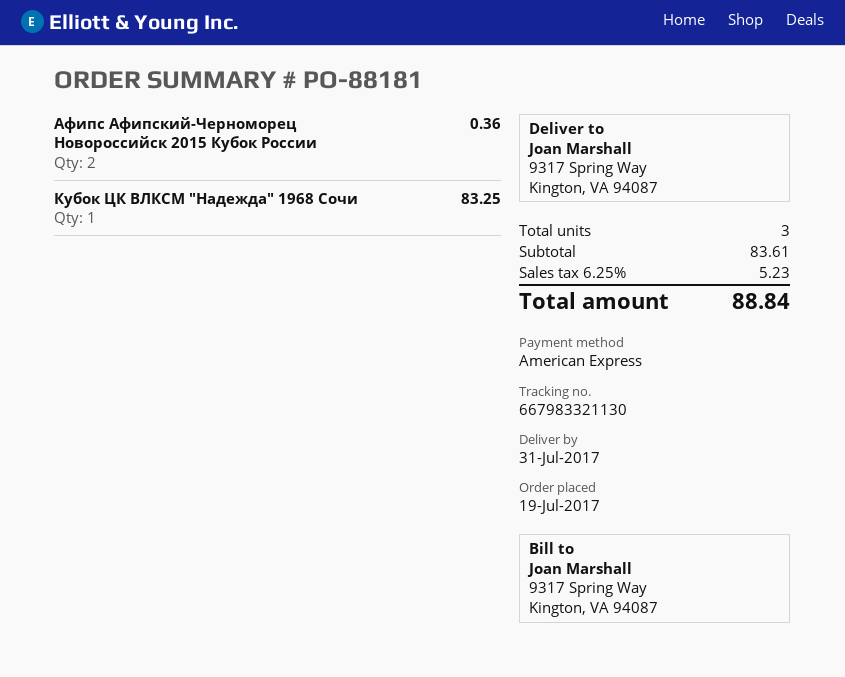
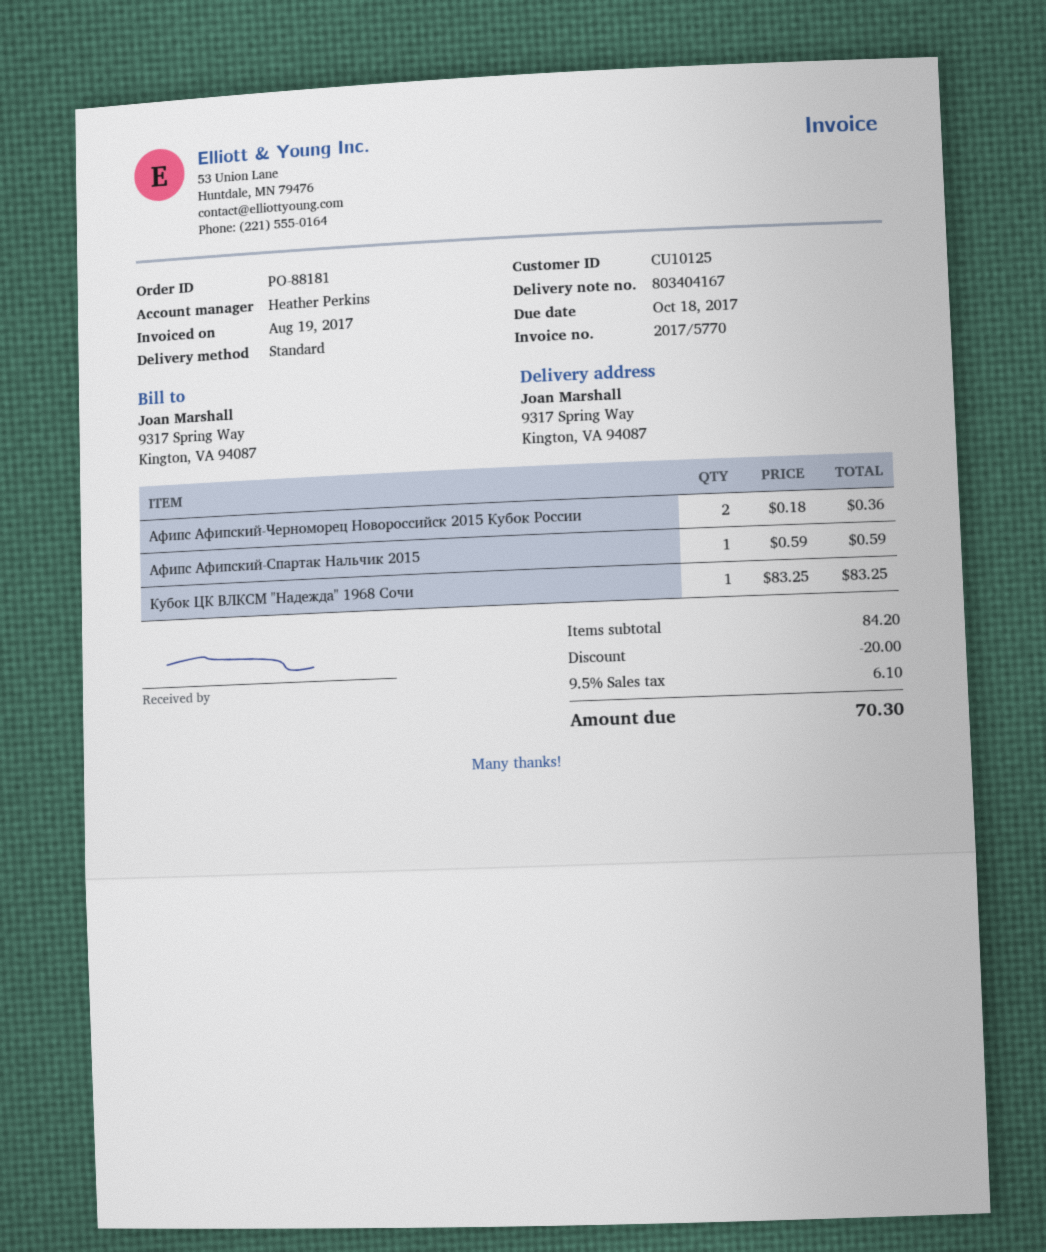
Афипс Афипский-Спартак Нальчик 2015: none -> 1 for 0.59
subtotal: 83.61 -> 84.20
discount: none -> 20.00
tax: 6.25% = 5.23 -> 9.5% = 6.10
total: 88.84 -> 70.30

